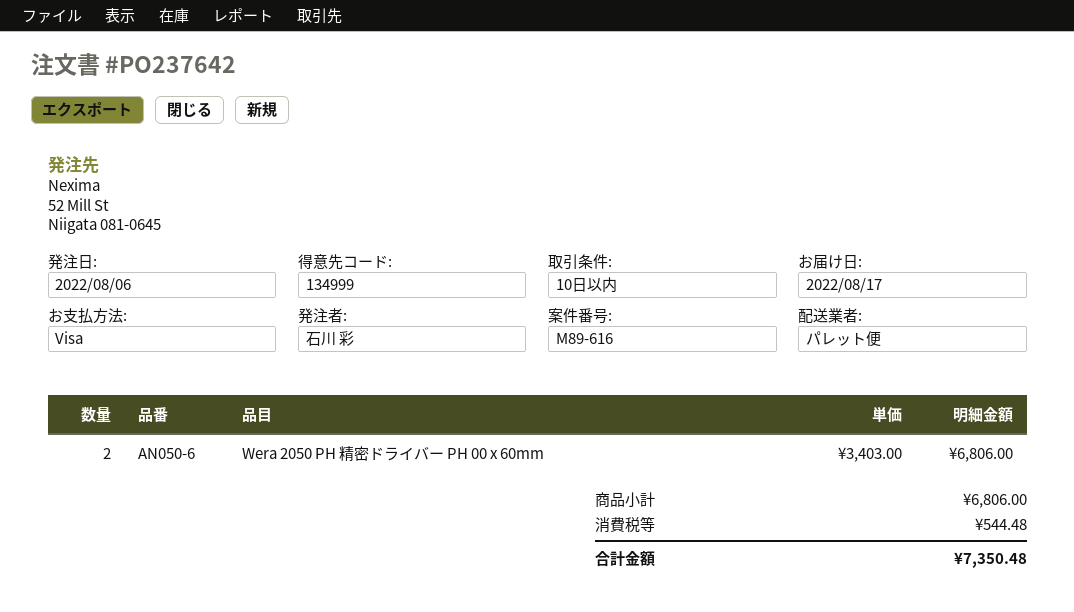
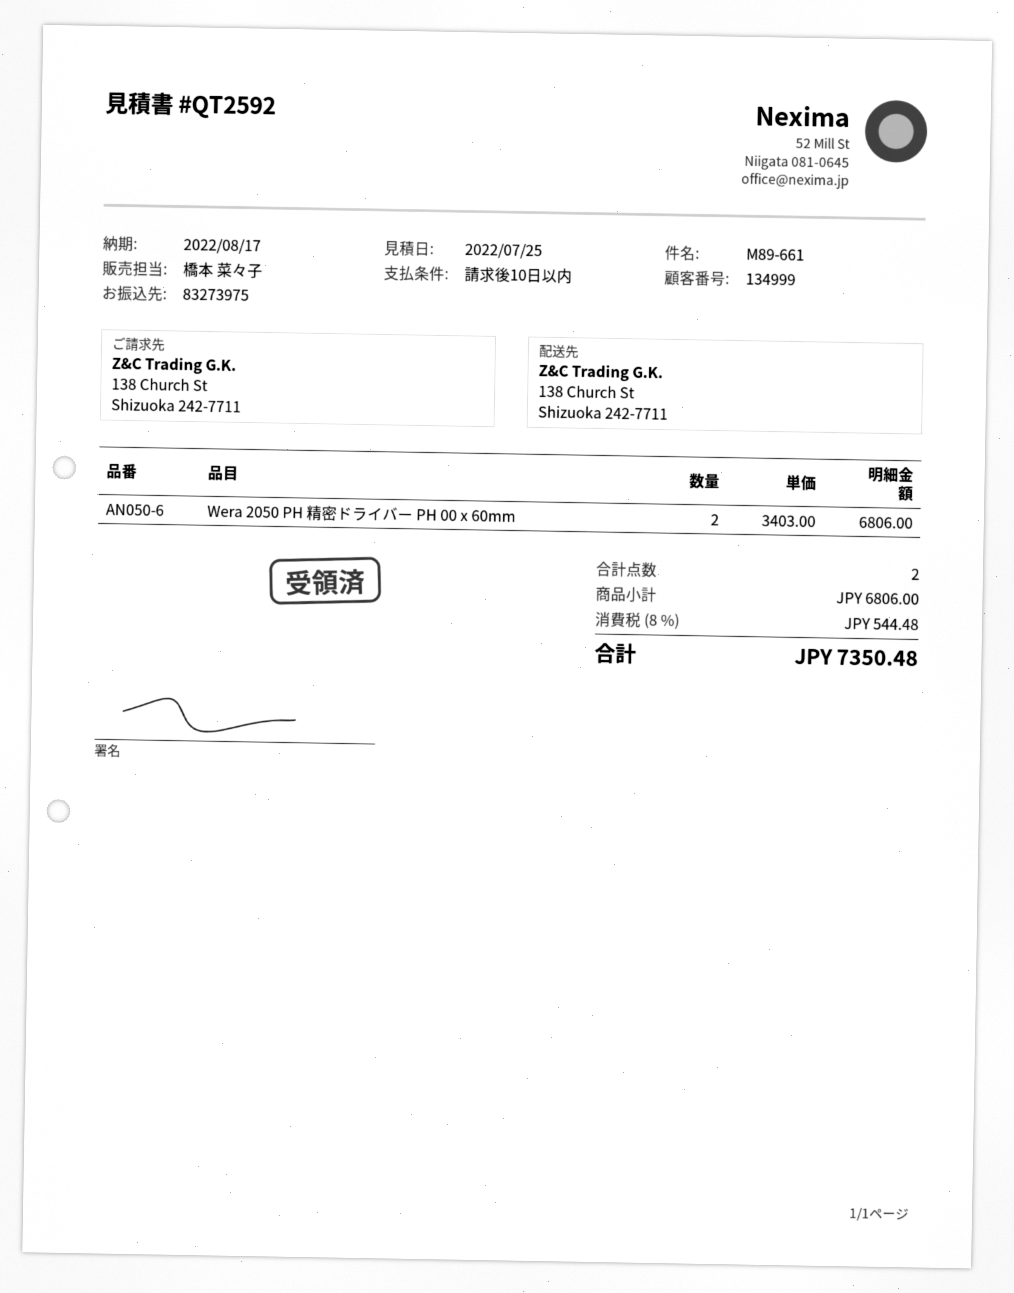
reference: M89-616 -> M89-661

